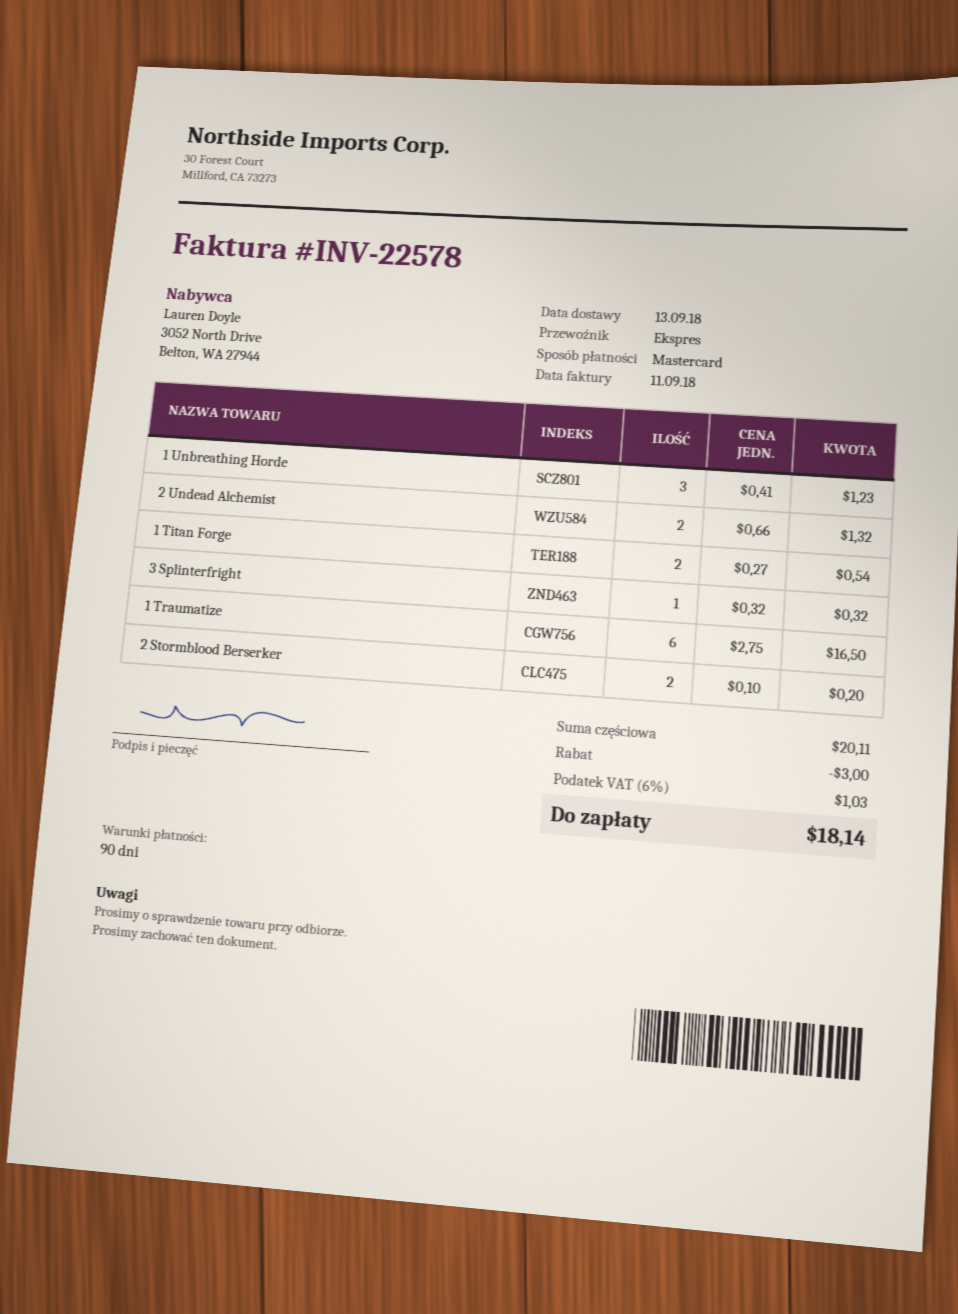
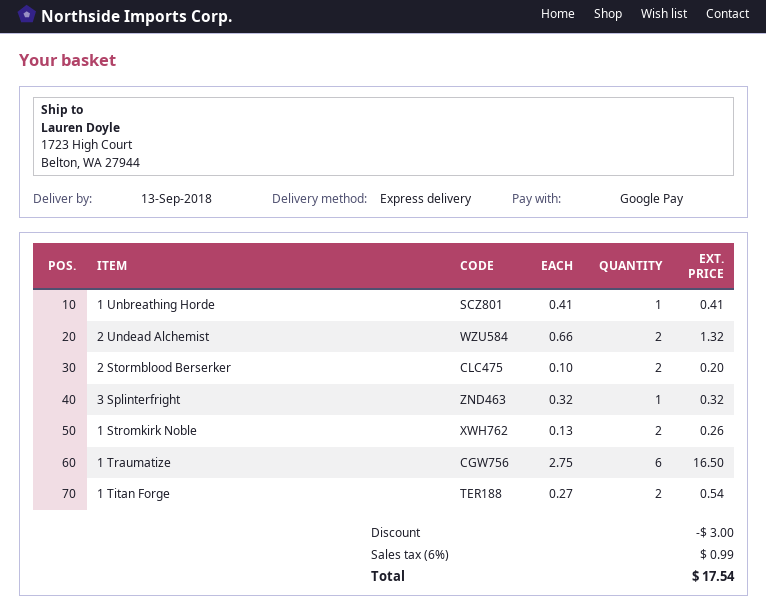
payment method: Mastercard -> Google Pay
1 Unbreathing Horde: 3 x 0.41 = 1.23 -> 1 x 0.41 = 0.41
1 Stromkirk Noble: none -> 2 x 0.13 = 0.26
tax: 6% = 1.03 -> 6% = 0.99
total: 18.14 -> 17.54

